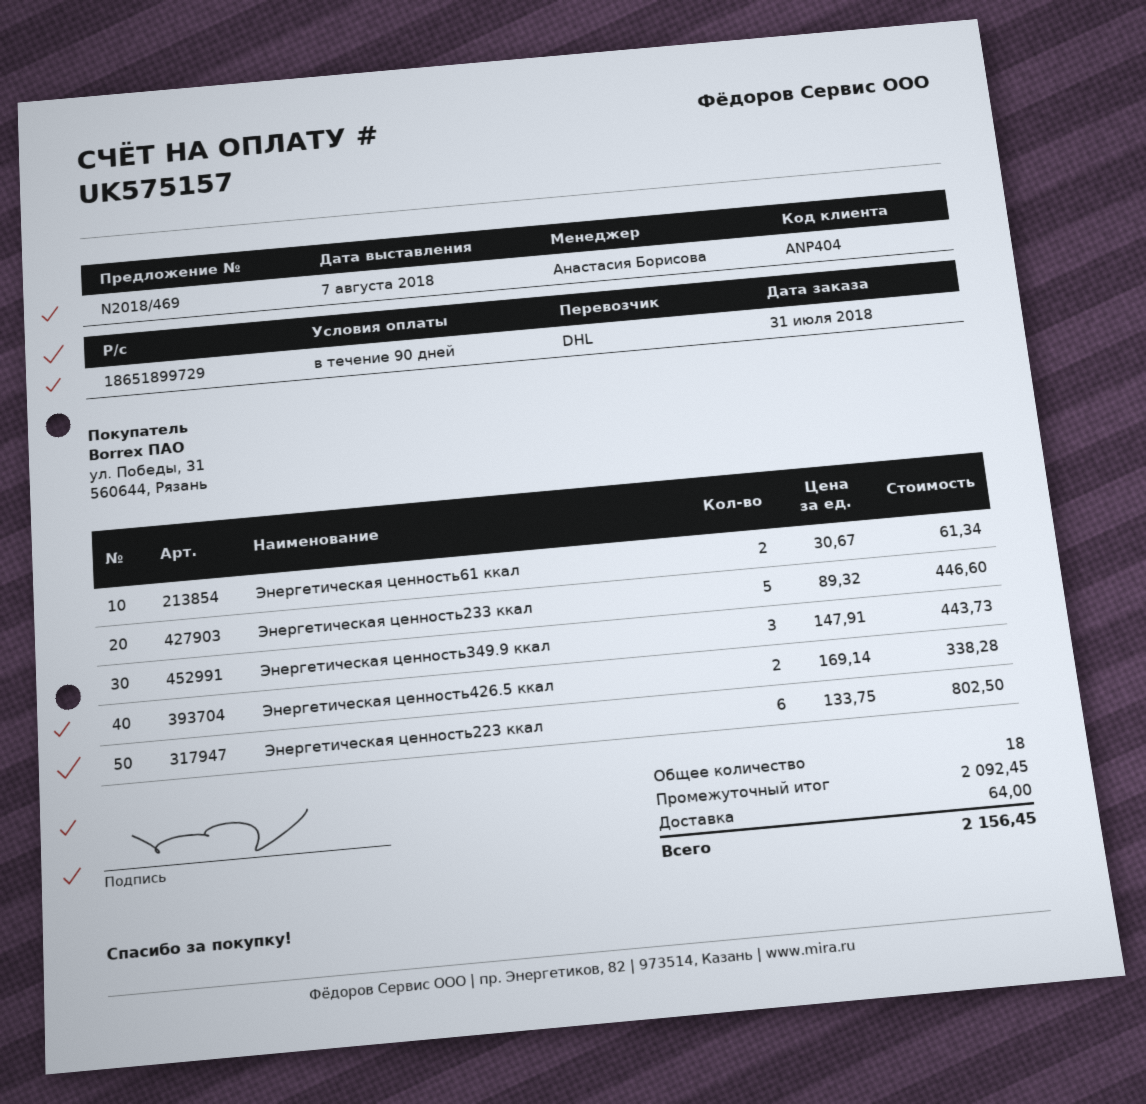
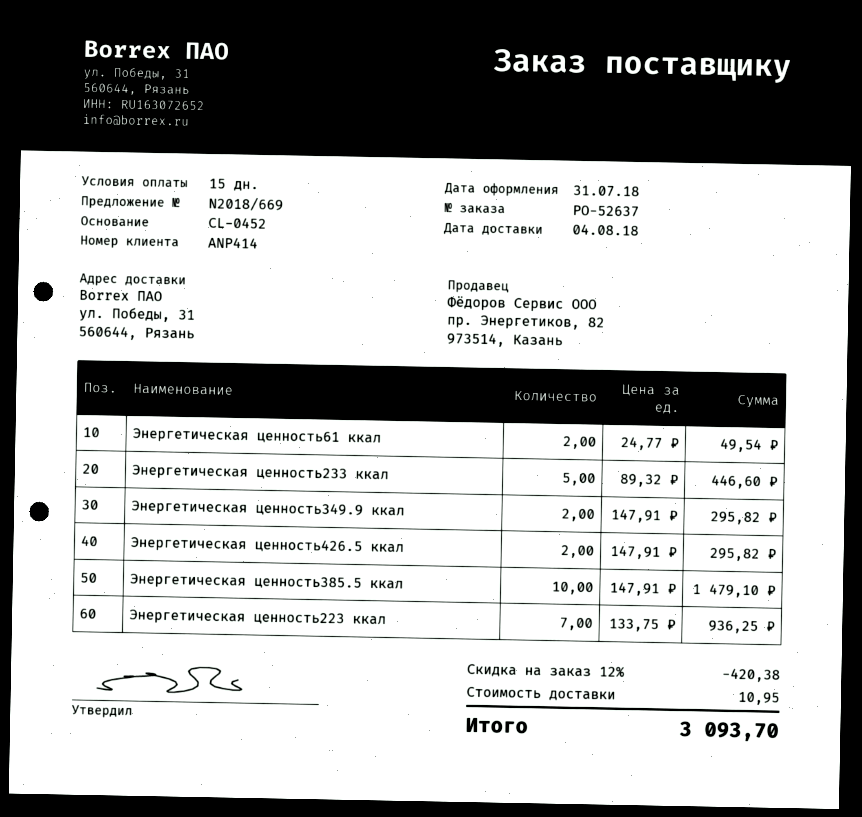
quote number: N2018/469 -> N2018/669
payment terms: 90 days -> 15 days
customer number: ANP404 -> ANP414
Энергетическая ценность61 ккал: 2 x 30.67 = 61.34 -> 2 x 24.77 = 49.54
Энергетическая ценность349.9 ккал: 3 x 147.91 = 443.73 -> 2 x 147.91 = 295.82
Энергетическая ценность426.5 ккал: 2 x 169.14 = 338.28 -> 2 x 147.91 = 295.82
Энергетическая ценность223 ккал: 6 x 133.75 = 802.50 -> 7 x 133.75 = 936.25
Энергетическая ценность385.5 ккал: none -> 10 x 147.91 = 1479.10
discount: none -> 12% = 420.38
shipping: 64.00 -> 10.95
total: 2156.45 -> 3093.70

